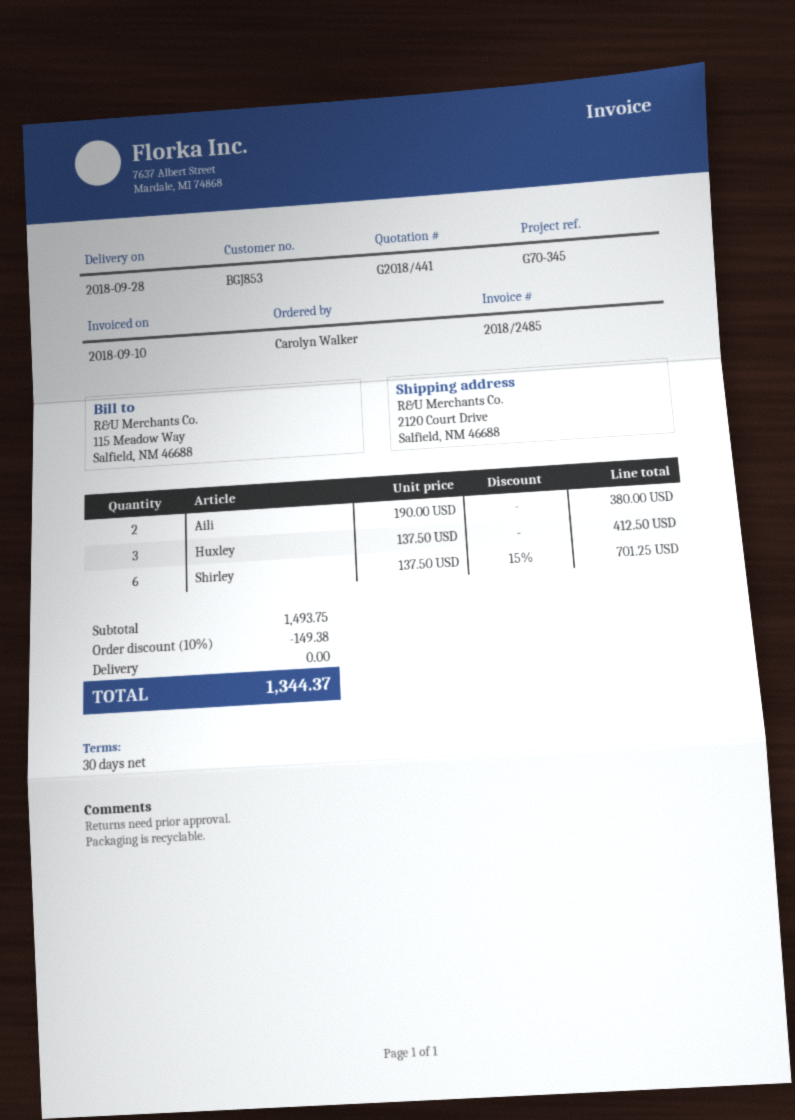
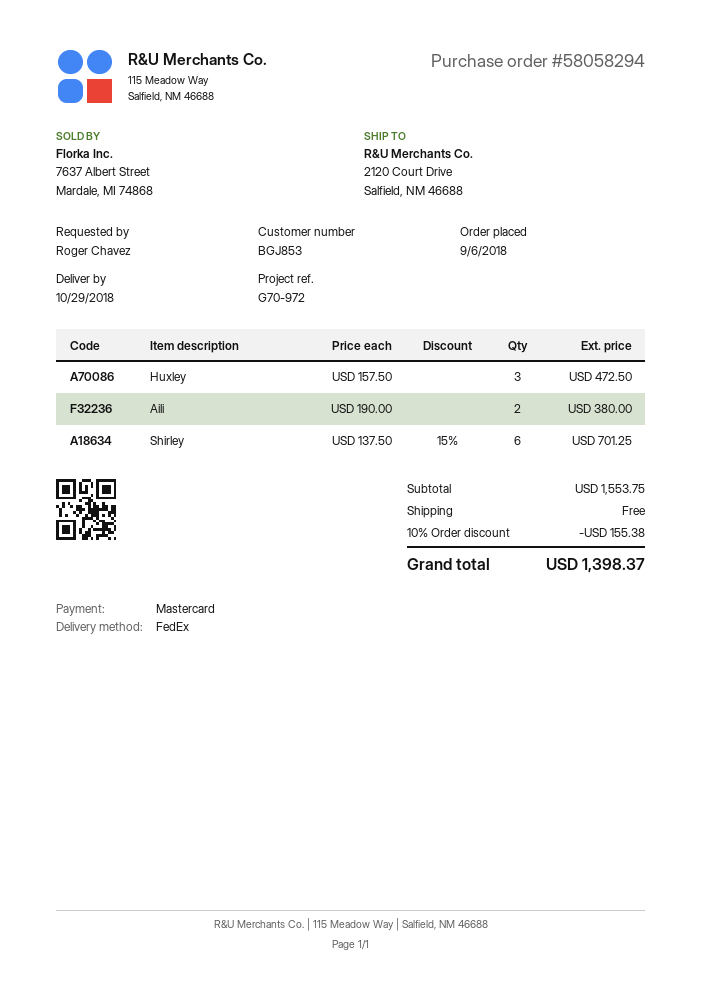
delivery date: 2018-09-28 -> 2018-10-29
reference: G70-345 -> G70-972
ordered by: Carolyn Walker -> Roger Chavez
Huxley: 3 x 137.50 = 412.50 -> 3 x 157.50 = 472.50
subtotal: 1493.75 -> 1553.75
discount: 10% = 149.38 -> 10% = 155.38
total: 1344.37 -> 1398.37

